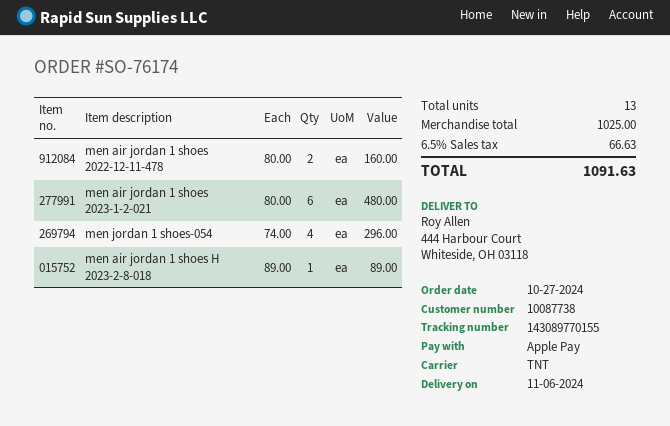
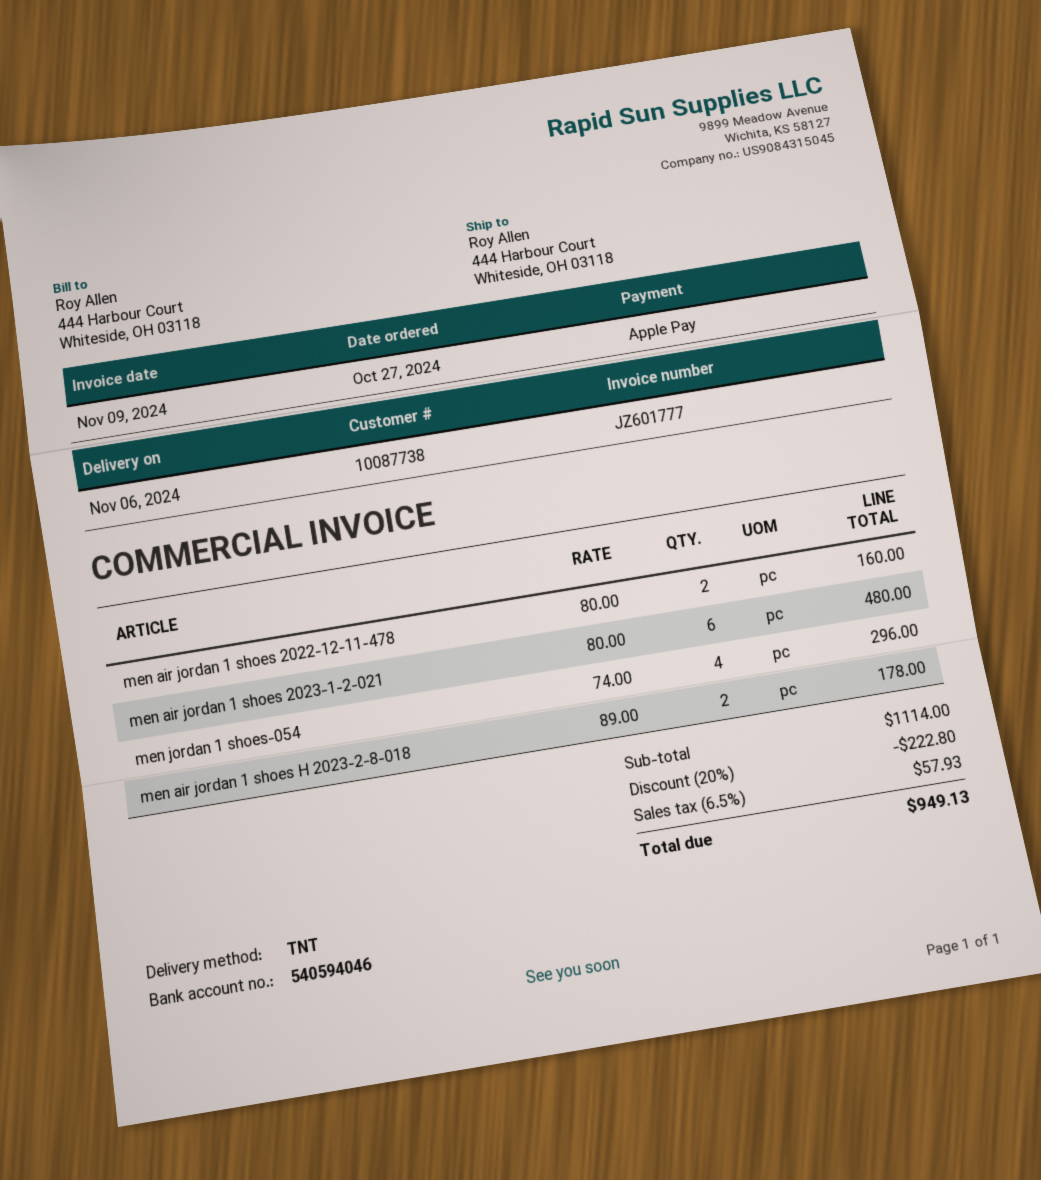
men air jordan 1 shoes H 2023-2-8-018: 1 x 89.00 = 89.00 -> 2 x 89.00 = 178.00
subtotal: 1025.00 -> 1114.00
discount: none -> 20% = 222.80
tax: 6.5% = 66.63 -> 6.5% = 57.93
total: 1091.63 -> 949.13

